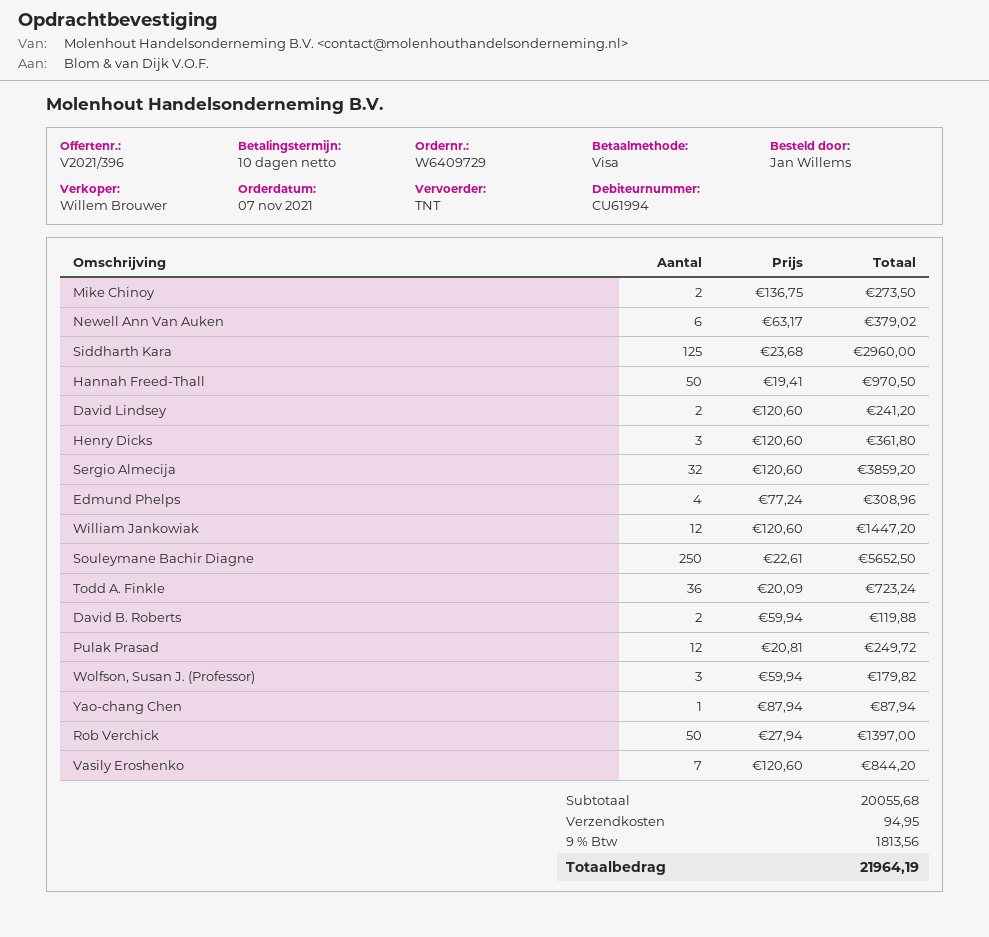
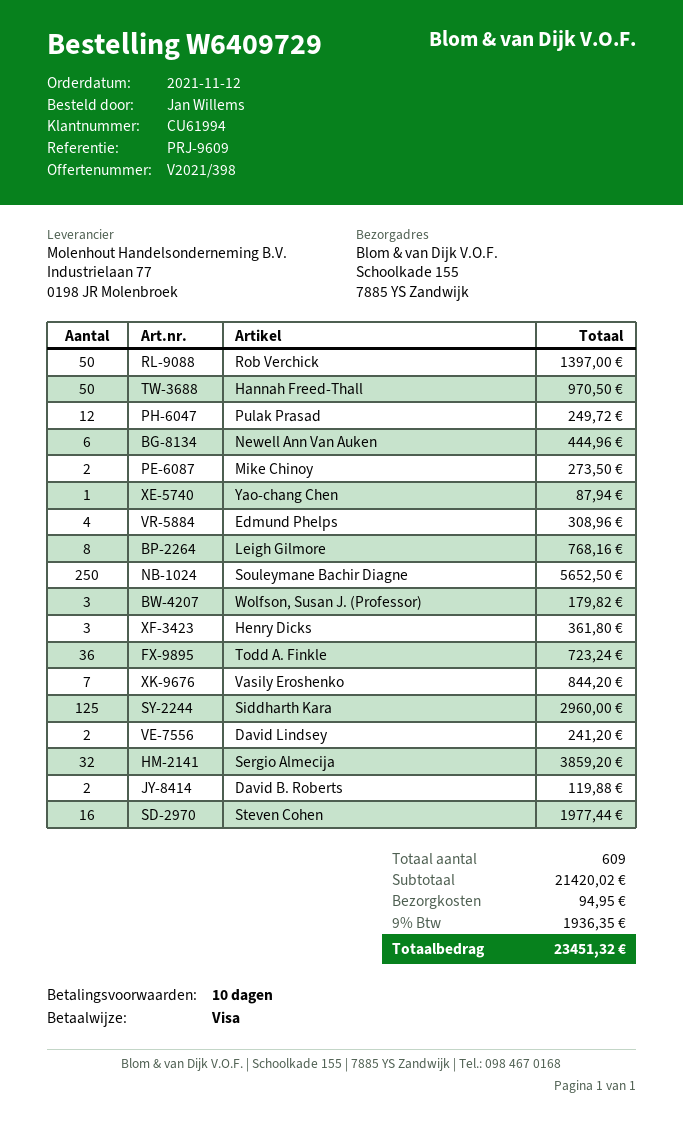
quote number: V2021/396 -> V2021/398
order date: 2021-11-07 -> 2021-11-12
Newell Ann Van Auken: 6 for 379.02 -> 6 for 444.96
William Jankowiak: 12 for 1447.20 -> none
Leigh Gilmore: none -> 8 for 768.16
Steven Cohen: none -> 16 for 1977.44
subtotal: 20055.68 -> 21420.02
tax: 9% = 1813.56 -> 9% = 1936.35
total: 21964.19 -> 23451.32

